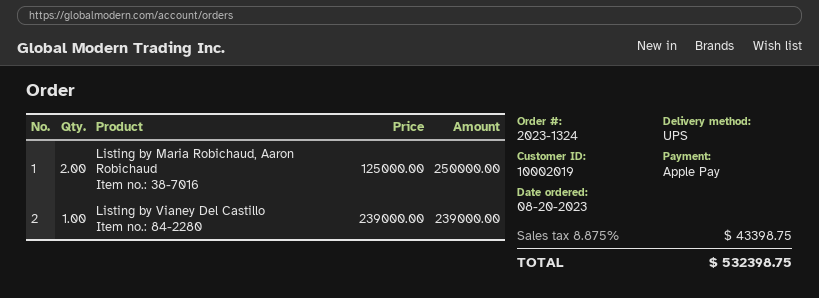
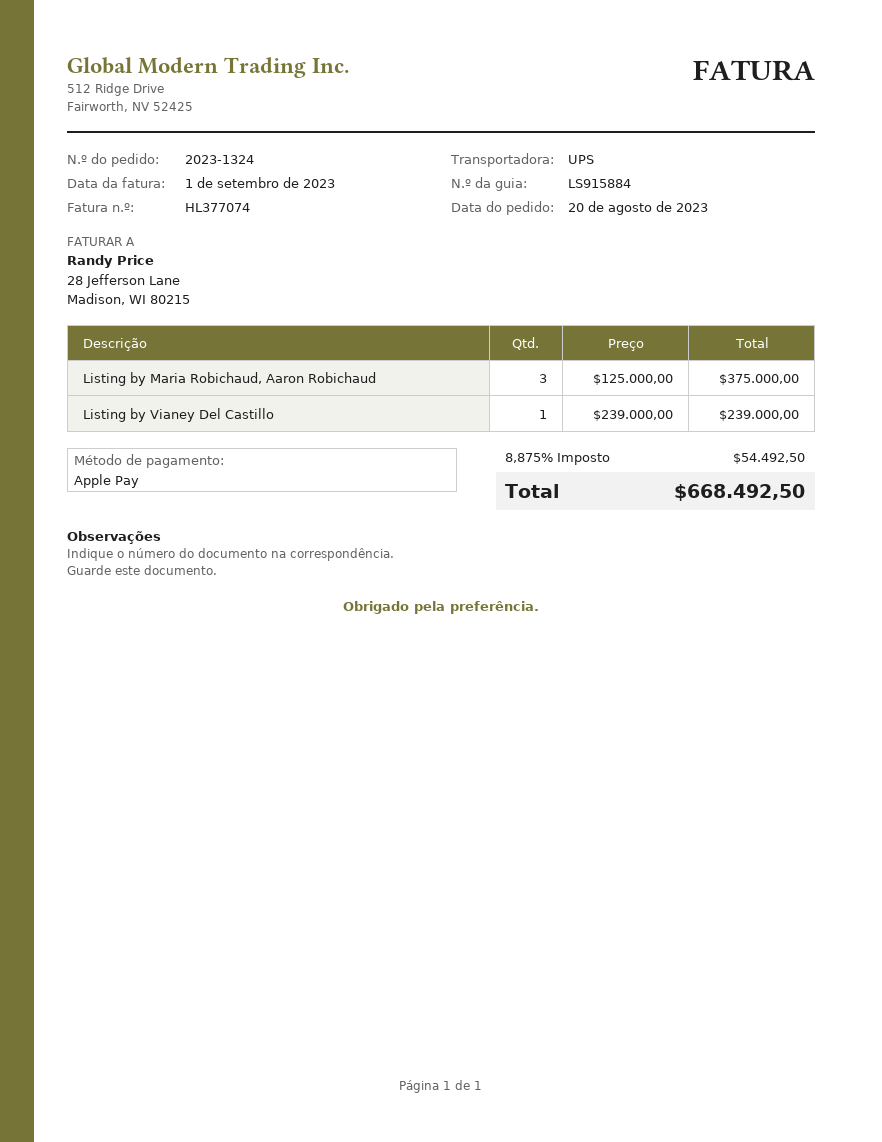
Listing by Maria Robichaud, Aaron Robichaud: 2 x 125000.00 = 250000.00 -> 3 x 125000.00 = 375000.00
tax: 8.875% = 43398.75 -> 8.875% = 54492.50
total: 532398.75 -> 668492.50

